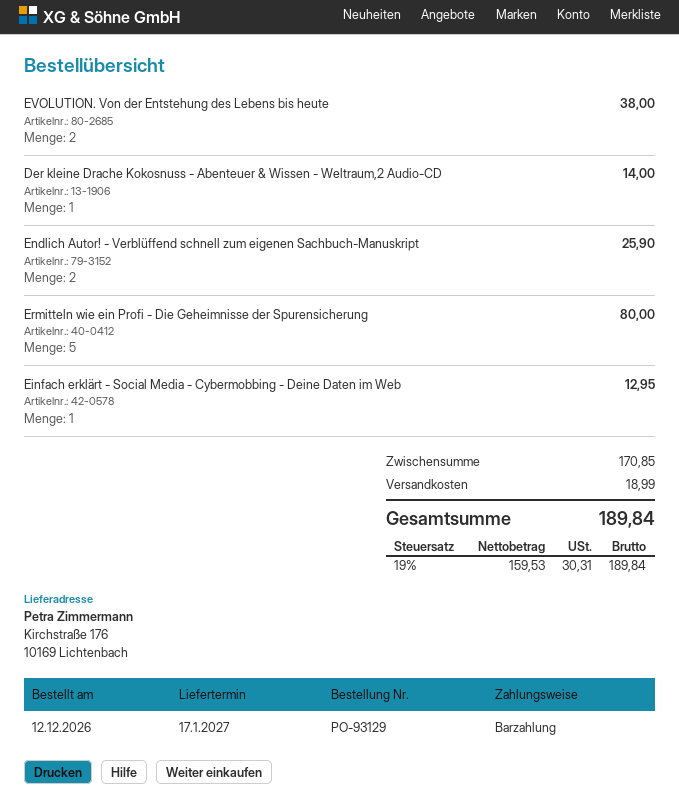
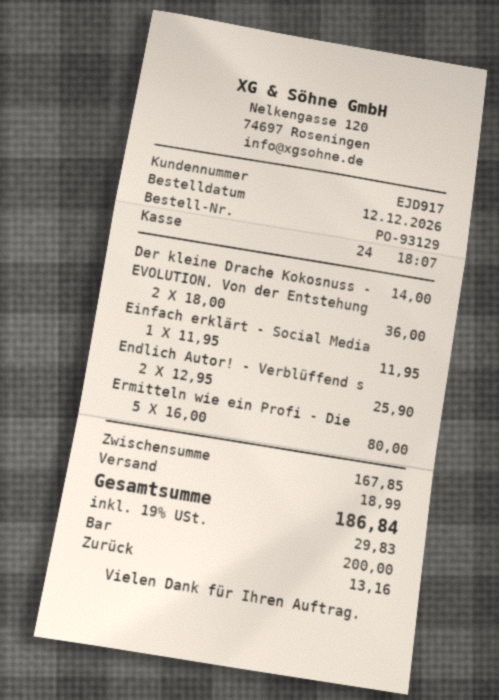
EVOLUTION. Von der Entstehung des Lebens bis heute: 2 for 38.00 -> 2 for 36.00
Einfach erklärt - Social Media - Cybermobbing - Deine Daten im Web: 1 for 12.95 -> 1 for 11.95
subtotal: 170.85 -> 167.85
tax: 19% = 30.31 -> 19% = 29.83
total: 189.84 -> 186.84

